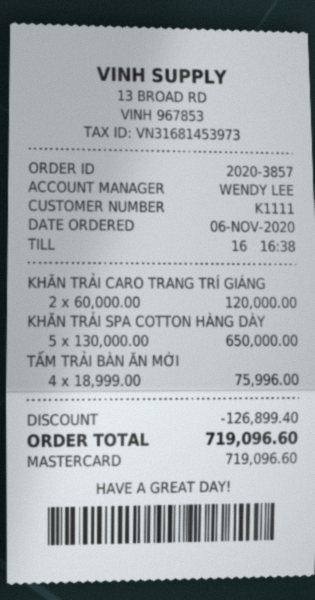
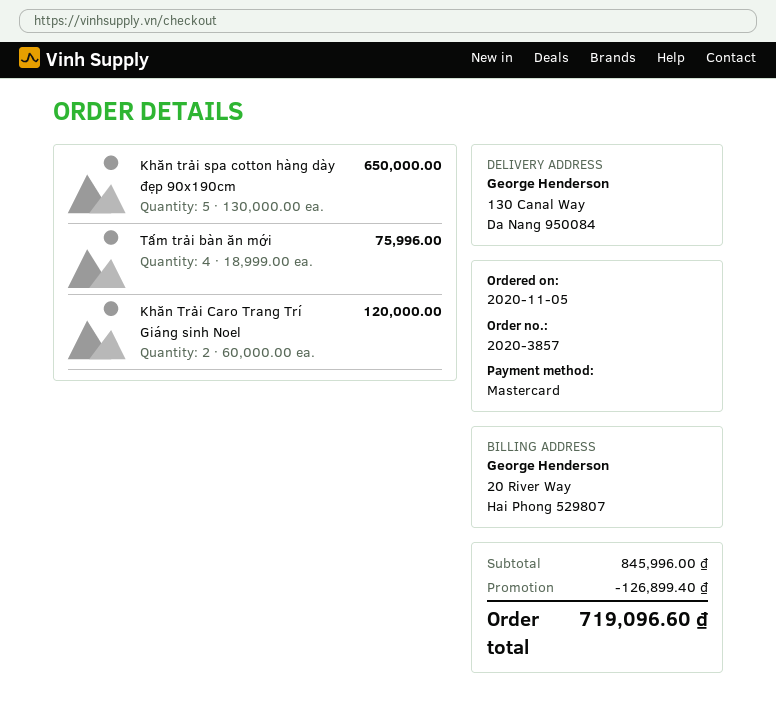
order date: 2020-11-06 -> 2020-11-05

